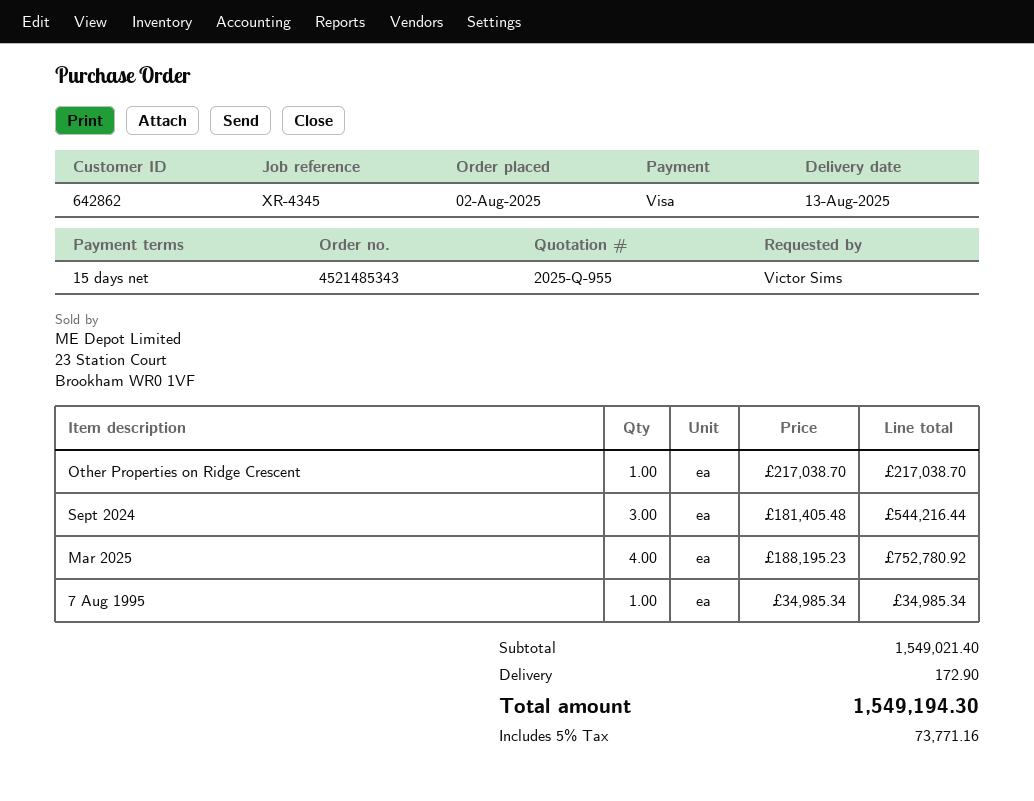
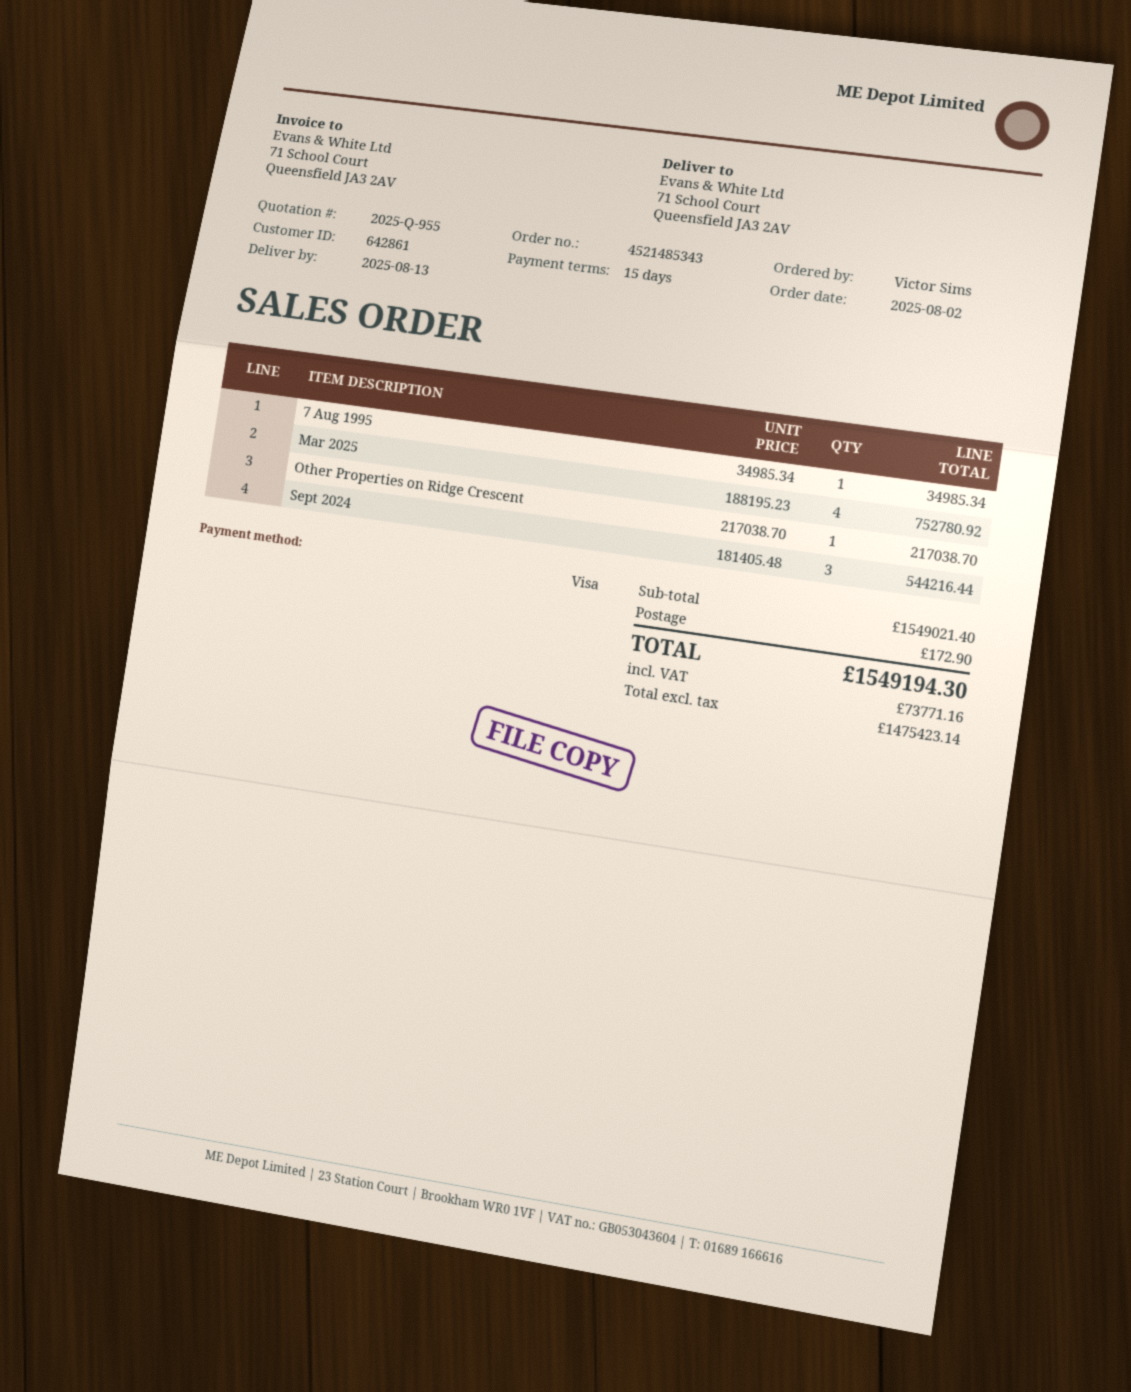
customer number: 642862 -> 642861

